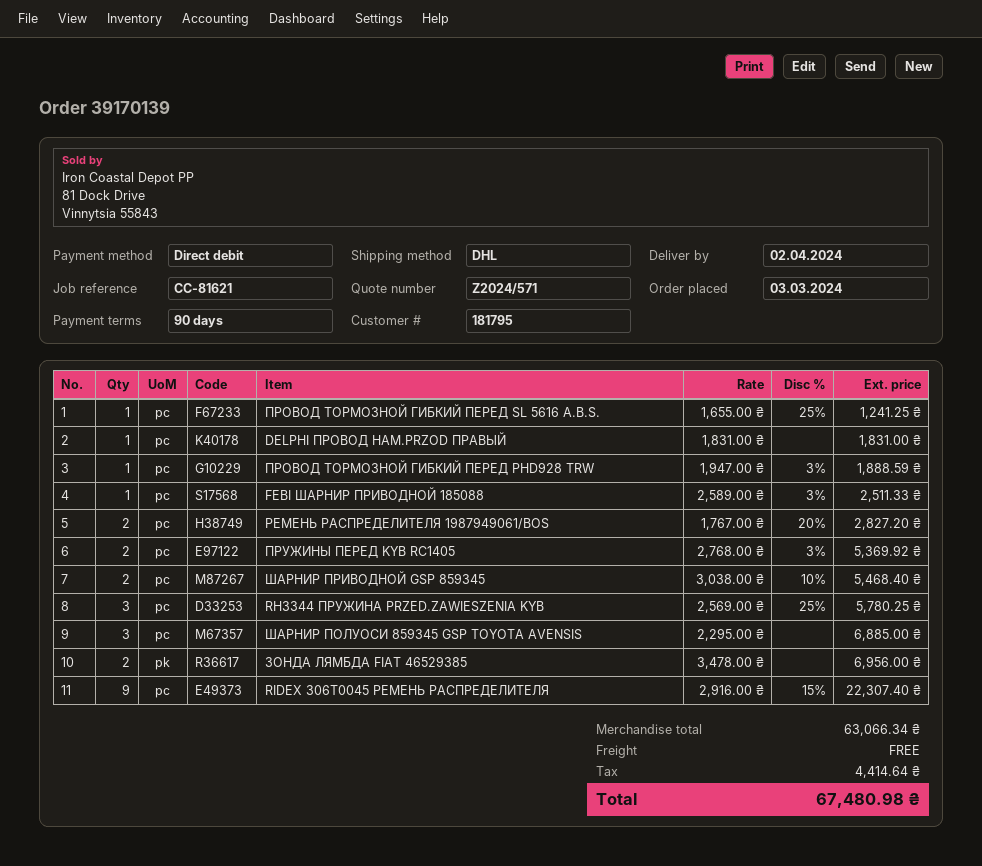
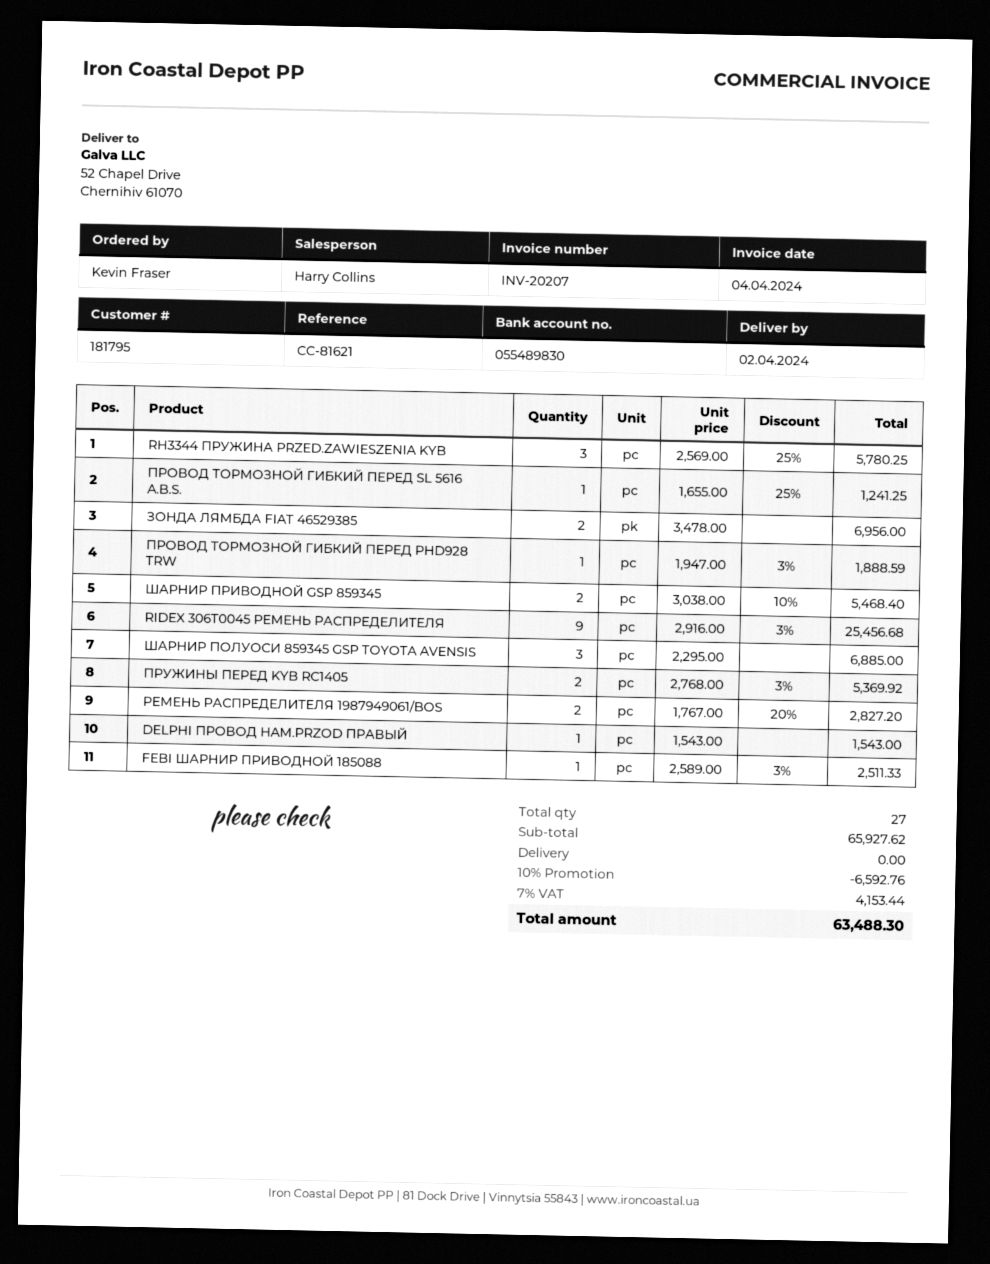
DELPHI ПРОВОД HAM.PRZOD ПРАВЫЙ: 1 x 1831.00 = 1831.00 -> 1 x 1543.00 = 1543.00
RIDEX 306T0045 РЕМЕНЬ РАСПРЕДЕЛИТЕЛЯ: 9 x 2916.00 - 15% = 22307.40 -> 9 x 2916.00 - 3% = 25456.68
subtotal: 63066.34 -> 65927.62
discount: none -> 10% = 6592.76
tax: 4414.64 -> 4153.44
total: 67480.98 -> 63488.30

